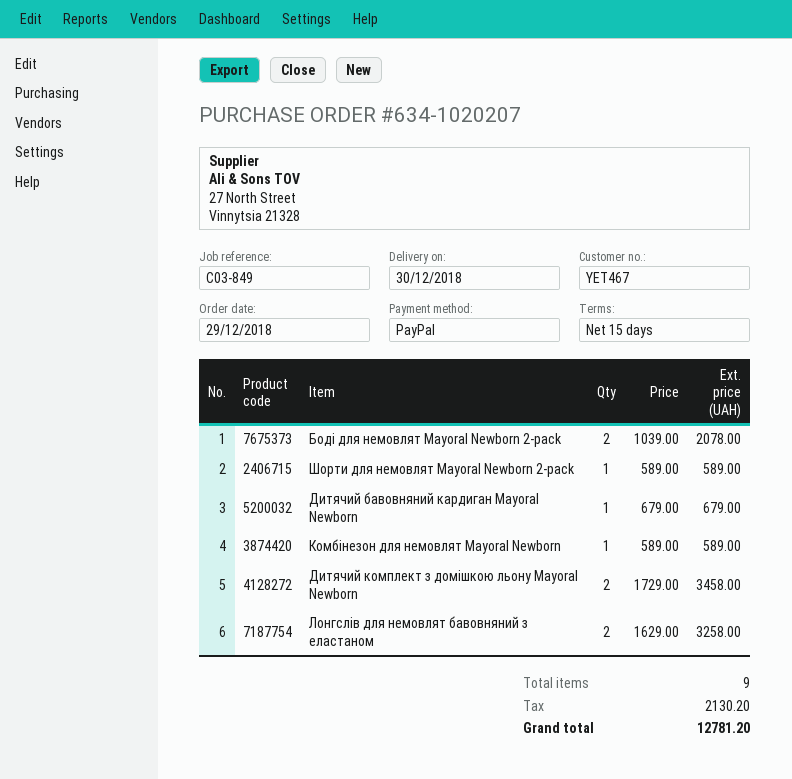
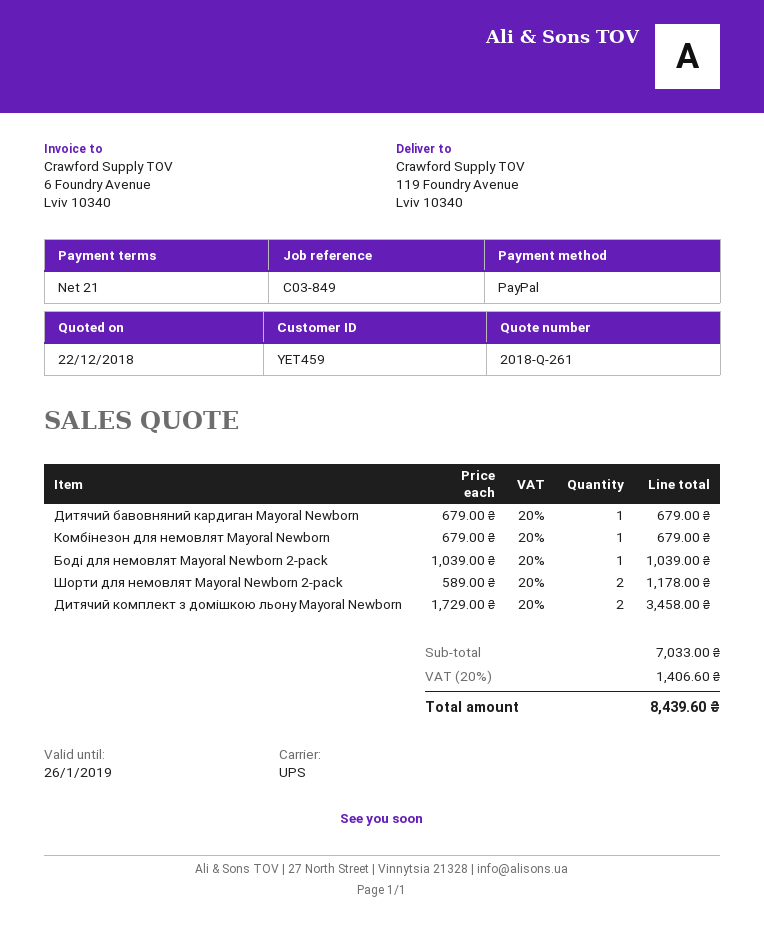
payment terms: 15 days -> 21 days
customer number: YET467 -> YET459
Боді для немовлят Mayoral Newborn 2-pack: 2 x 1039.00 = 2078.00 -> 1 x 1039.00 = 1039.00
Шорти для немовлят Mayoral Newborn 2-pack: 1 x 589.00 = 589.00 -> 2 x 589.00 = 1178.00
Комбінезон для немовлят Mayoral Newborn: 1 x 589.00 = 589.00 -> 1 x 679.00 = 679.00
Лонгслів для немовлят бавовняний з еластаном: 2 x 1629.00 = 3258.00 -> none
tax: 2130.20 -> 1406.60
total: 12781.20 -> 8439.60

